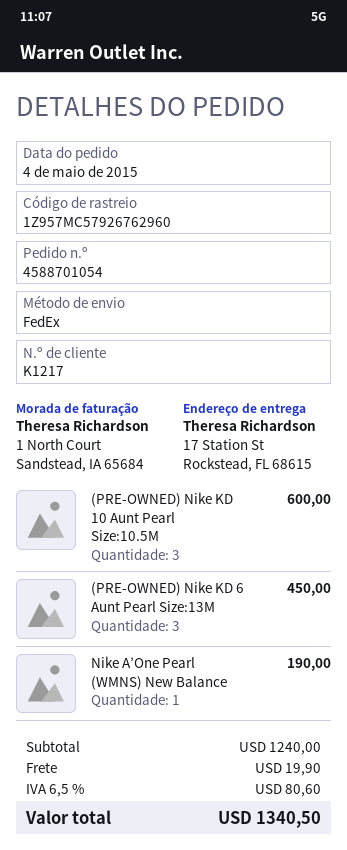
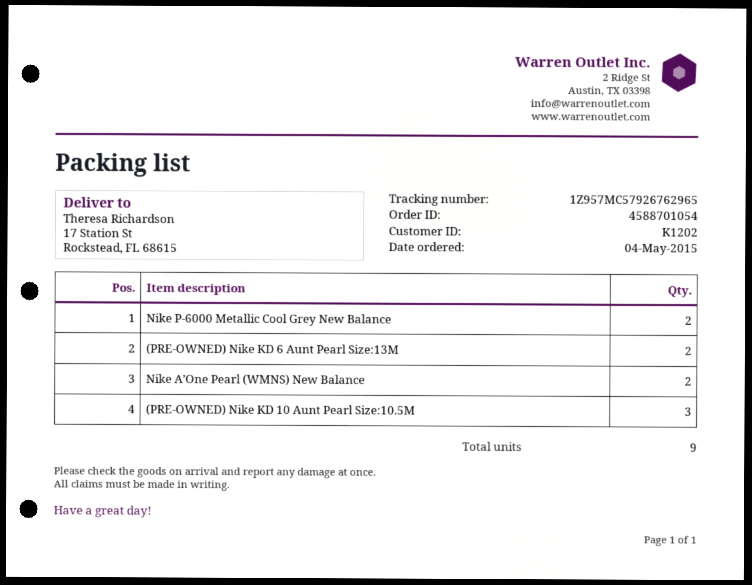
customer number: K1217 -> K1202
tracking number: 1Z957MC57926762960 -> 1Z957MC57926762965
(PRE-OWNED) Nike KD 6 Aunt Pearl Size:13M: 3 -> 2
Nike A’One Pearl (WMNS) New Balance: 1 -> 2
Nike P-6000 Metallic Cool Grey New Balance: none -> 2

